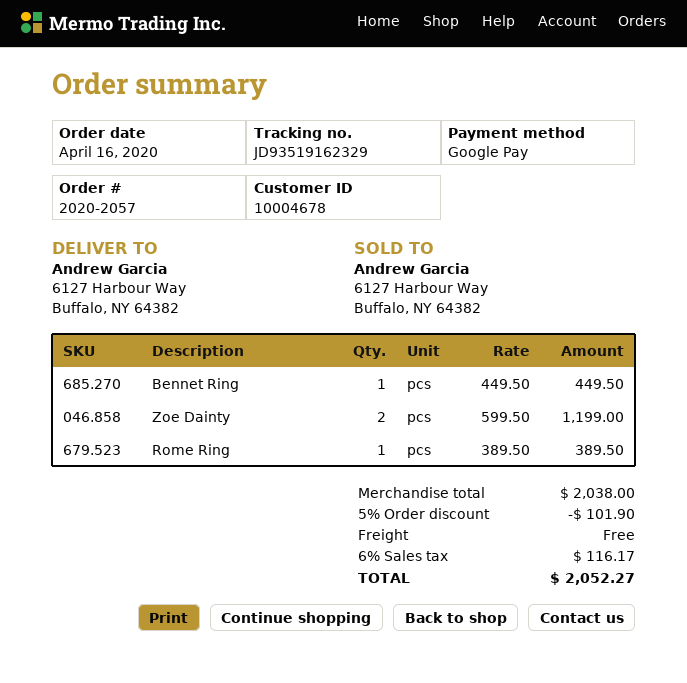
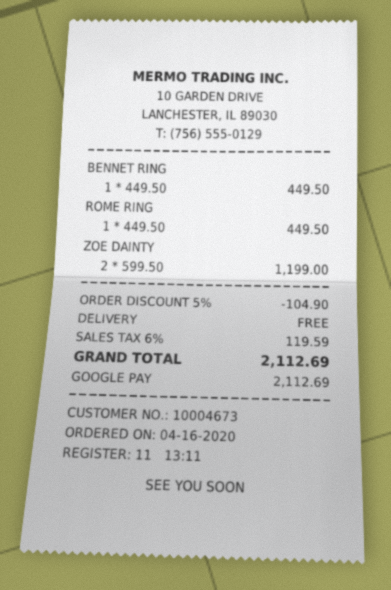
customer number: 10004678 -> 10004673
Rome Ring: 1 x 389.50 = 389.50 -> 1 x 449.50 = 449.50
discount: 5% = 101.90 -> 5% = 104.90
tax: 6% = 116.17 -> 6% = 119.59
total: 2052.27 -> 2112.69

